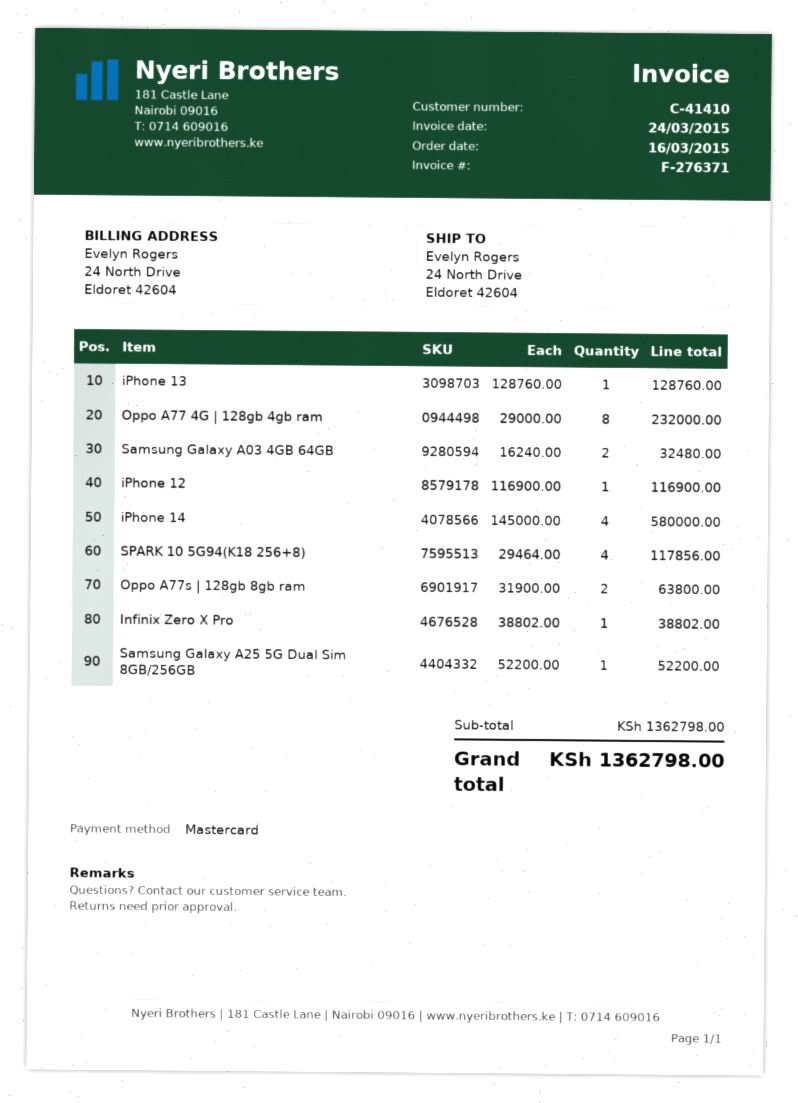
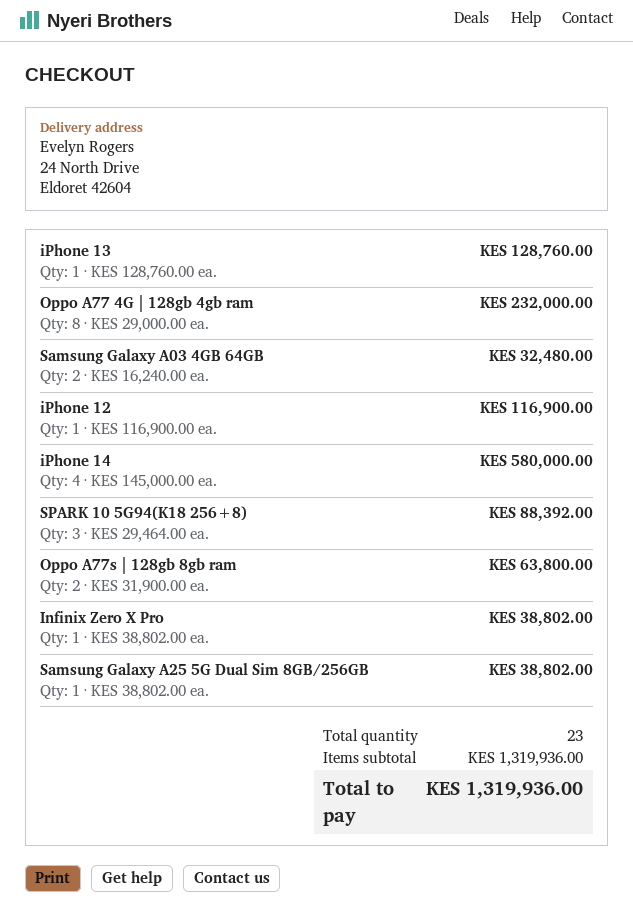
SPARK 10 5G94(K18 256+8): 4 x 29464.00 = 117856.00 -> 3 x 29464.00 = 88392.00
Samsung Galaxy A25 5G Dual Sim 8GB/256GB: 1 x 52200.00 = 52200.00 -> 1 x 38802.00 = 38802.00
subtotal: 1362798.00 -> 1319936.00
total: 1362798.00 -> 1319936.00

